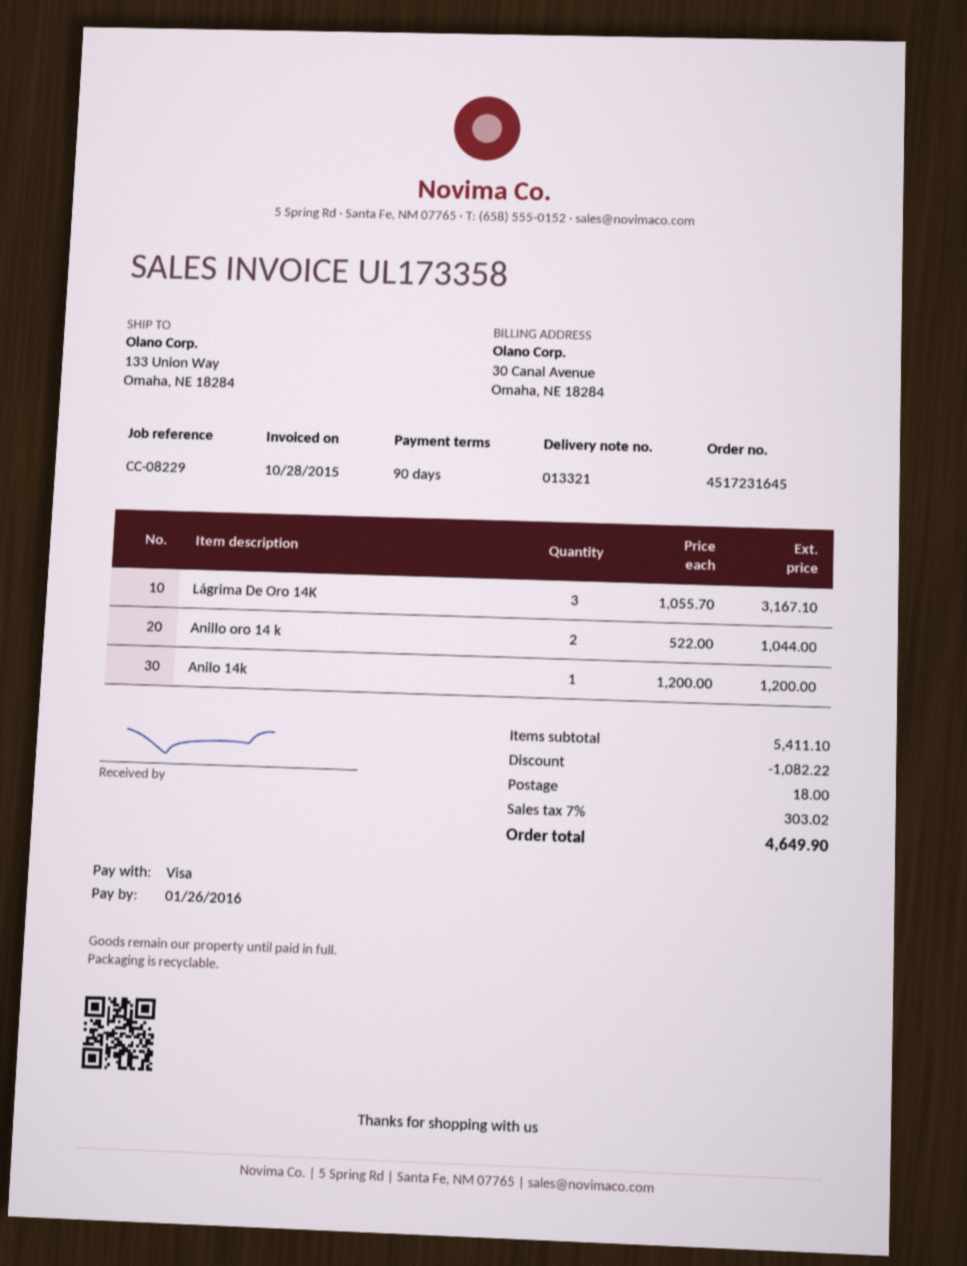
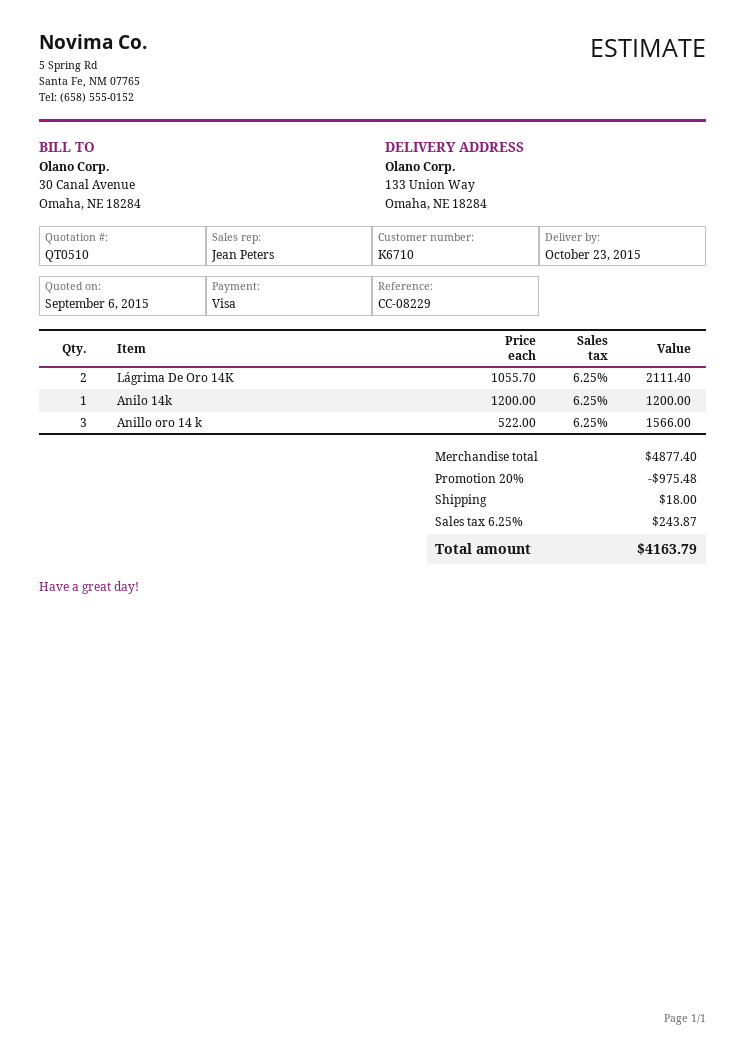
Lágrima De Oro 14K: 3 x 1055.70 = 3167.10 -> 2 x 1055.70 = 2111.40
Anillo oro 14 k: 2 x 522.00 = 1044.00 -> 3 x 522.00 = 1566.00
subtotal: 5411.10 -> 4877.40
discount: 1082.22 -> 975.48
tax: 7% = 303.02 -> 6.25% = 243.87
total: 4649.90 -> 4163.79

